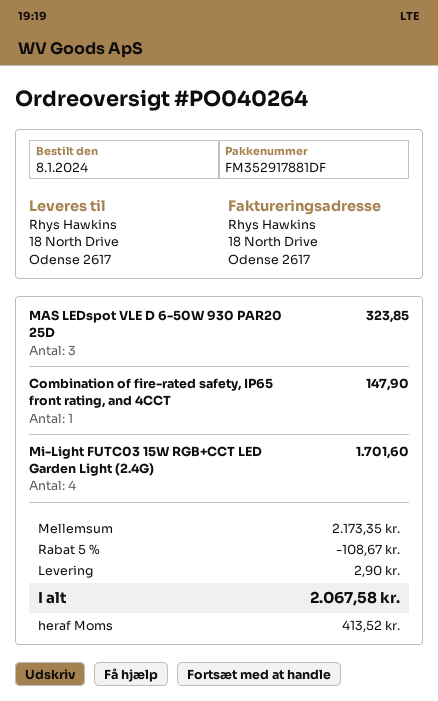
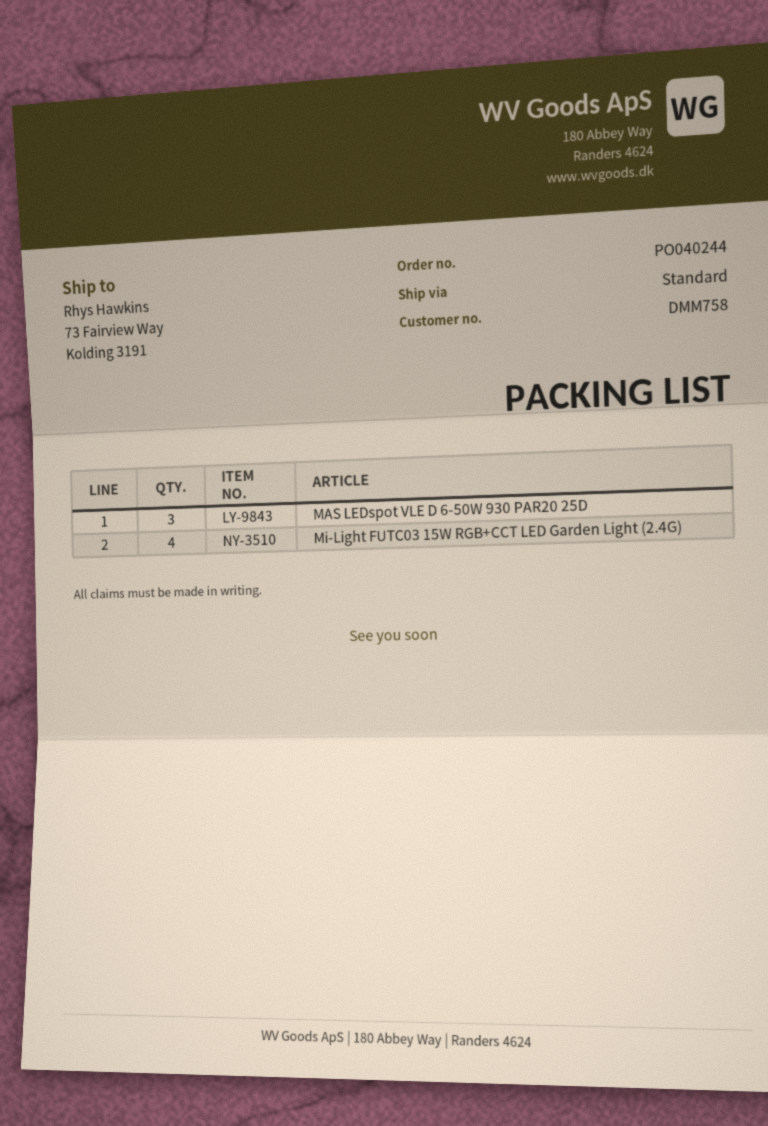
order number: PO040264 -> PO040244
ship to: 18 North Drive, Odense 2617 -> 73 Fairview Way, Kolding 3191
Combination of fire-rated safety, IP65 front rating, and 4CCT: 1 -> none

